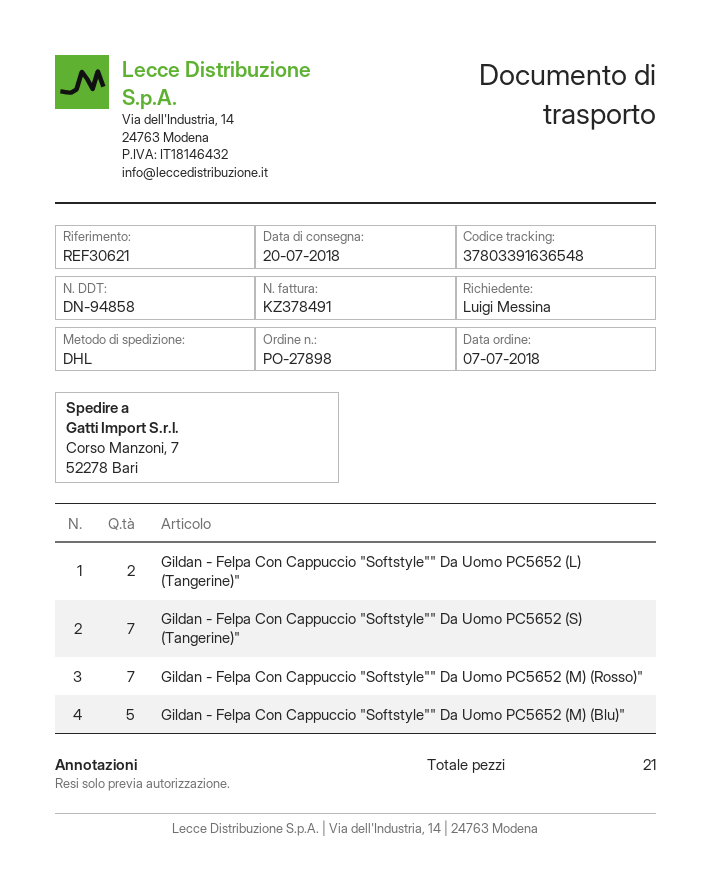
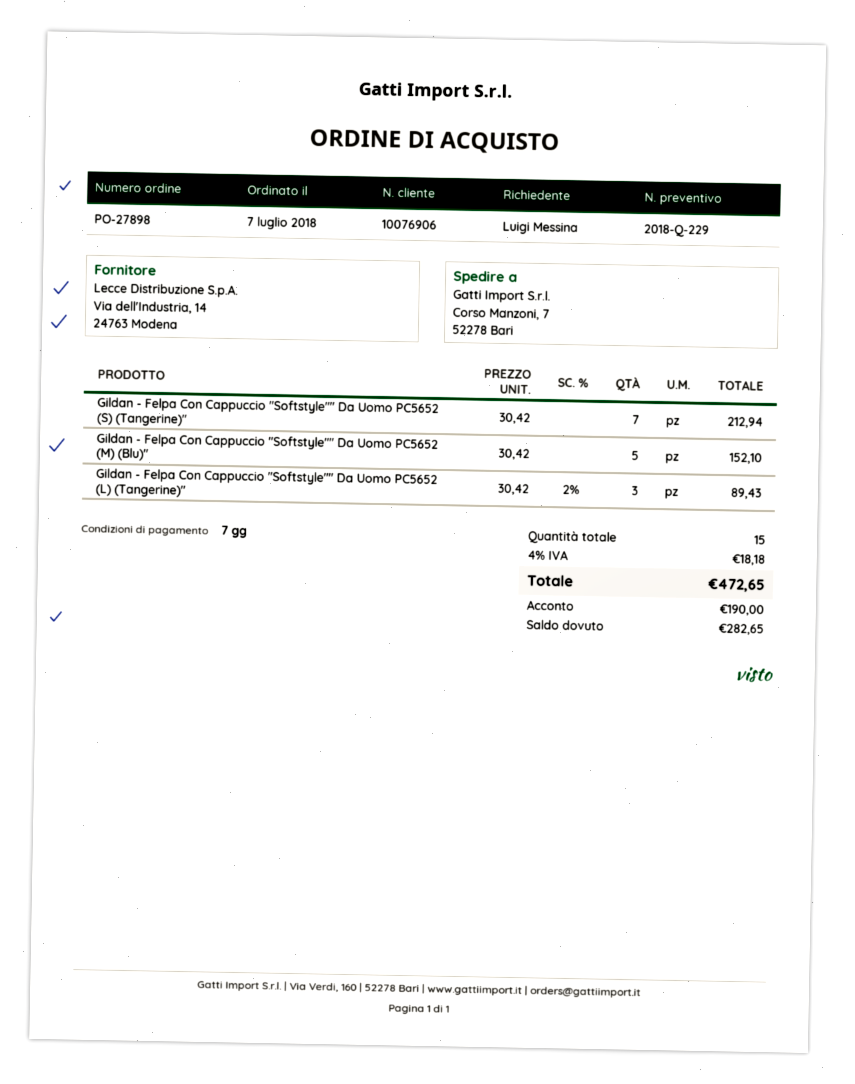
Gildan - Felpa Con Cappuccio "Softstyle"" Da Uomo PC5652 (L) (Tangerine)": 2 -> 3
Gildan - Felpa Con Cappuccio "Softstyle"" Da Uomo PC5652 (M) (Rosso)": 7 -> none
total quantity: 21 -> 15

